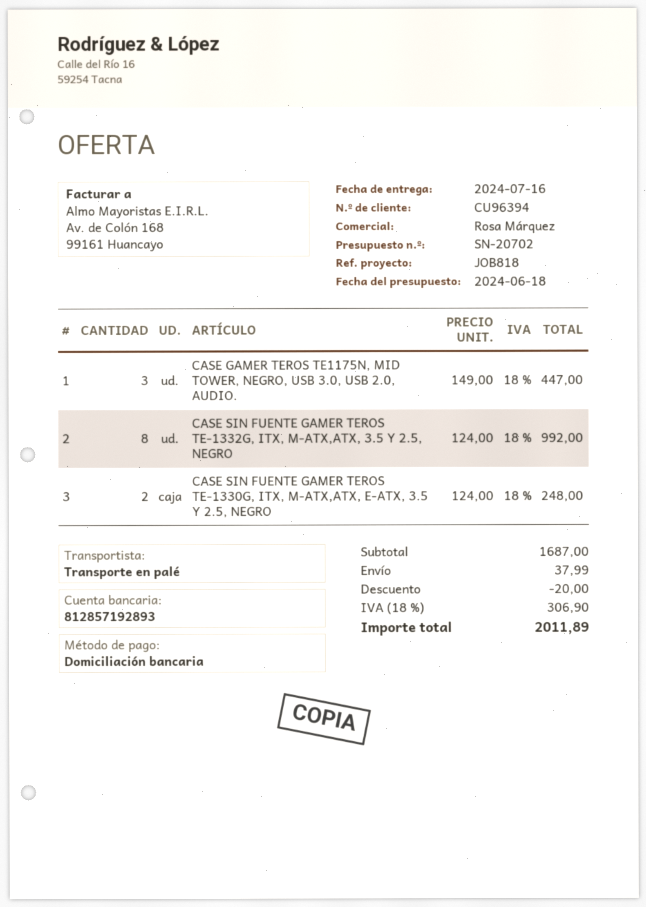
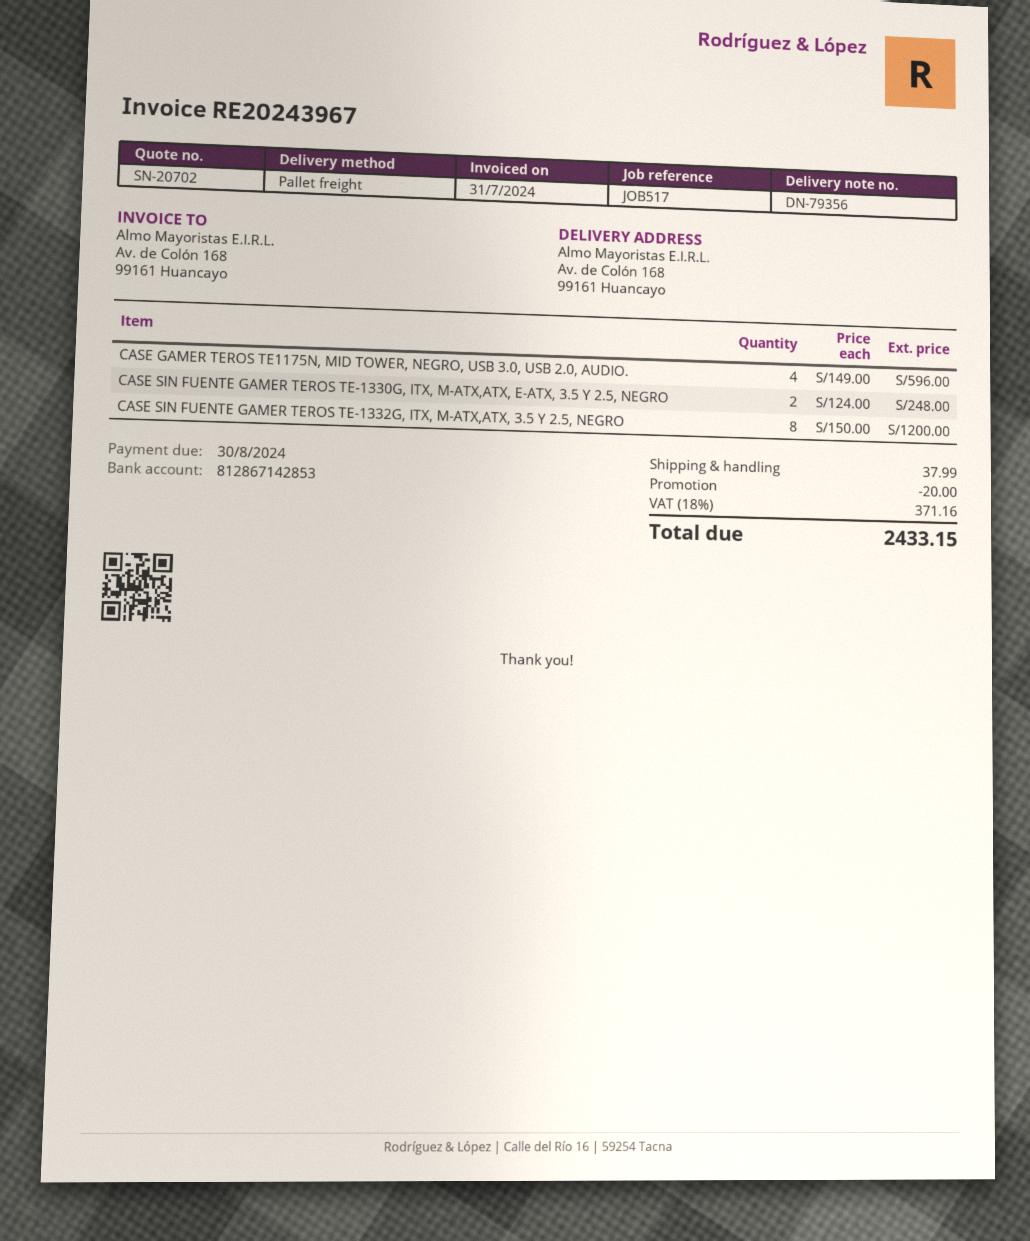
reference: JOB818 -> JOB517
bank account: 812857192893 -> 812867142853
CASE GAMER TEROS TE1175N, MID TOWER, NEGRO, USB 3.0, USB 2.0, AUDIO.: 3 x 149.00 = 447.00 -> 4 x 149.00 = 596.00
CASE SIN FUENTE GAMER TEROS TE-1332G, ITX, M-ATX,ATX, 3.5 Y 2.5, NEGRO: 8 x 124.00 = 992.00 -> 8 x 150.00 = 1200.00
tax: 18% = 306.90 -> 18% = 371.16
total: 2011.89 -> 2433.15

